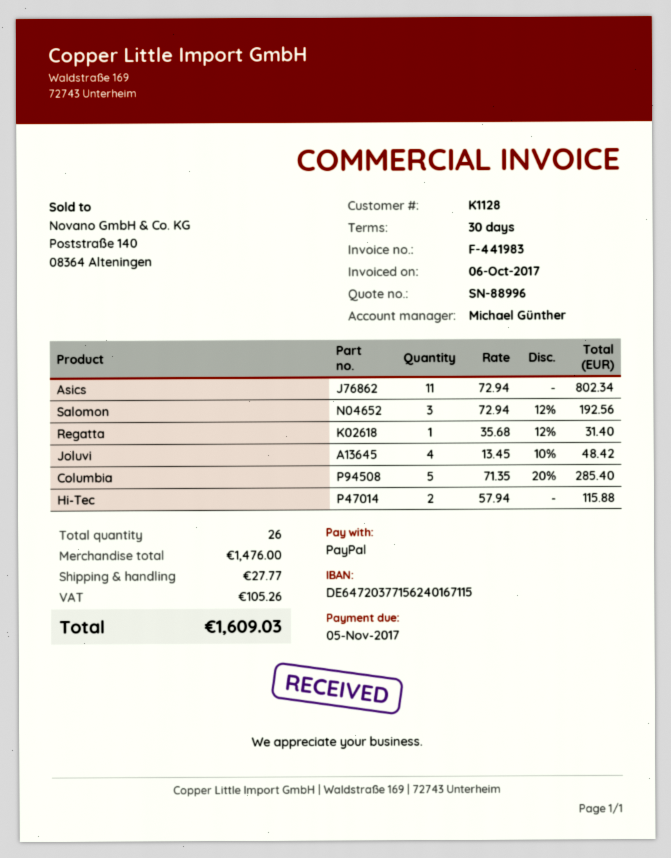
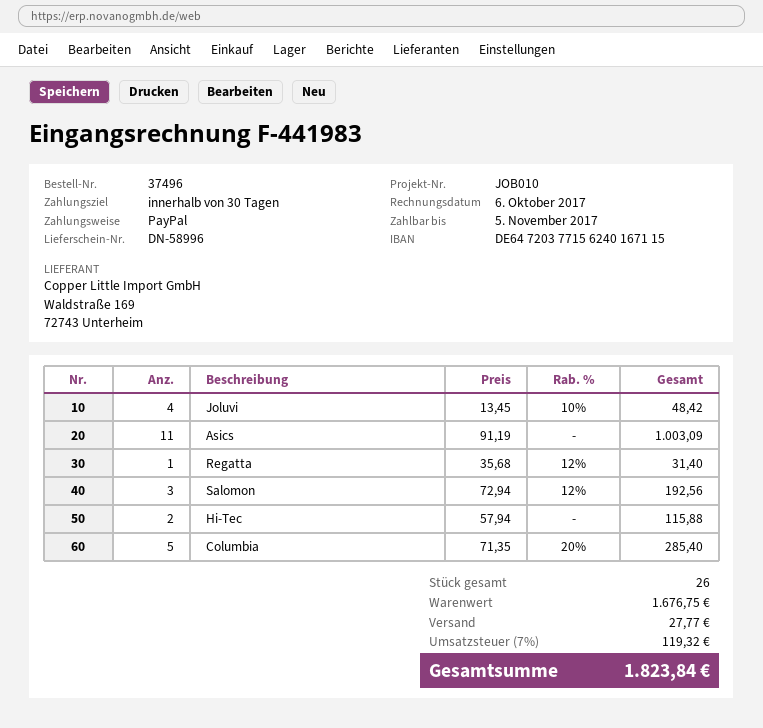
Asics: 11 x 72.94 = 802.34 -> 11 x 91.19 = 1003.09
subtotal: 1476.00 -> 1676.75
tax: 105.26 -> 119.32
total: 1609.03 -> 1823.84

